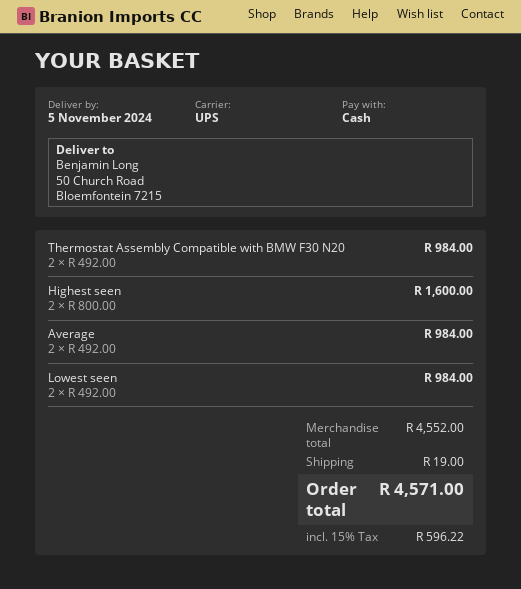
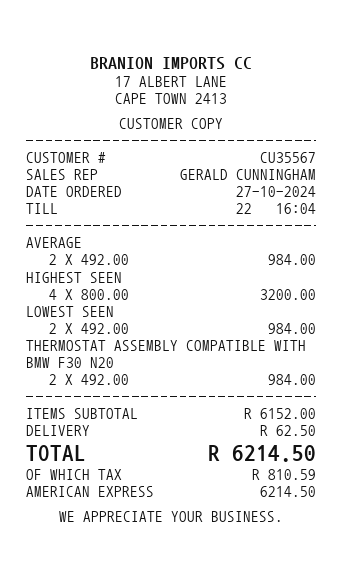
payment method: cash -> American Express
Highest seen: 2 x 800.00 = 1600.00 -> 4 x 800.00 = 3200.00
subtotal: 4552.00 -> 6152.00
shipping: 19.00 -> 62.50
tax: 596.22 -> 810.59
total: 4571.00 -> 6214.50

